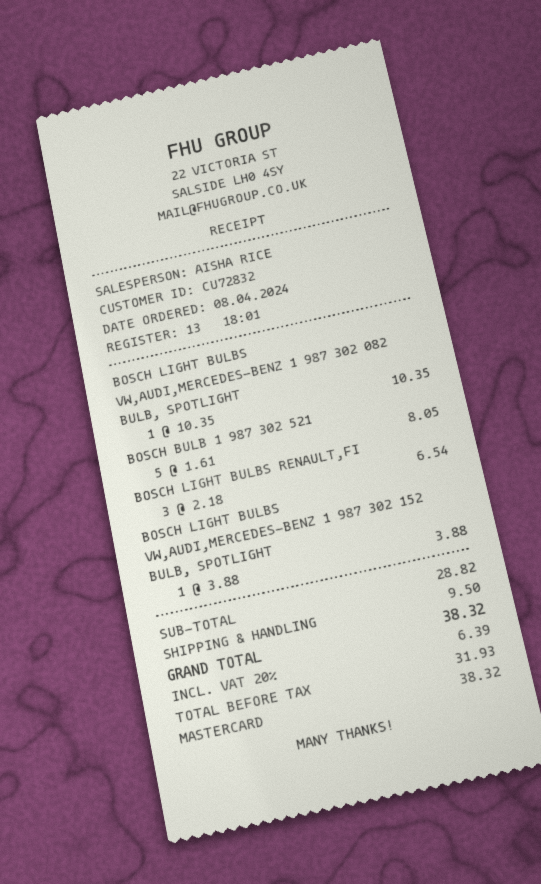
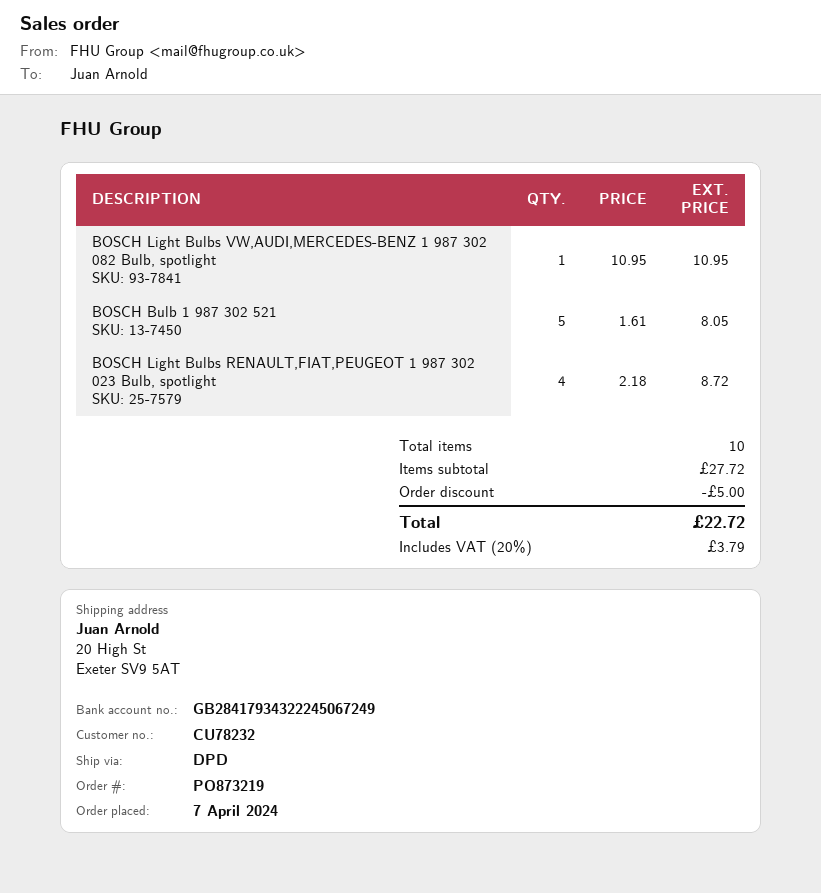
order date: 2024-04-08 -> 2024-04-07
customer number: CU72832 -> CU78232
BOSCH LIGHT BULBS VW,AUDI,MERCEDES-BENZ 1 987 302 082 BULB, SPOTLIGHT: 1 x 10.35 = 10.35 -> 1 x 10.95 = 10.95
BOSCH LIGHT BULBS RENAULT,FI: 3 x 2.18 = 6.54 -> 4 x 2.18 = 8.72
BOSCH LIGHT BULBS VW,AUDI,MERCEDES-BENZ 1 987 302 152 BULB, SPOTLIGHT: 1 x 3.88 = 3.88 -> none
subtotal: 28.82 -> 27.72
discount: none -> 5.00
shipping: 9.50 -> none
tax: 20% = 6.39 -> 20% = 3.79
total: 38.32 -> 22.72

